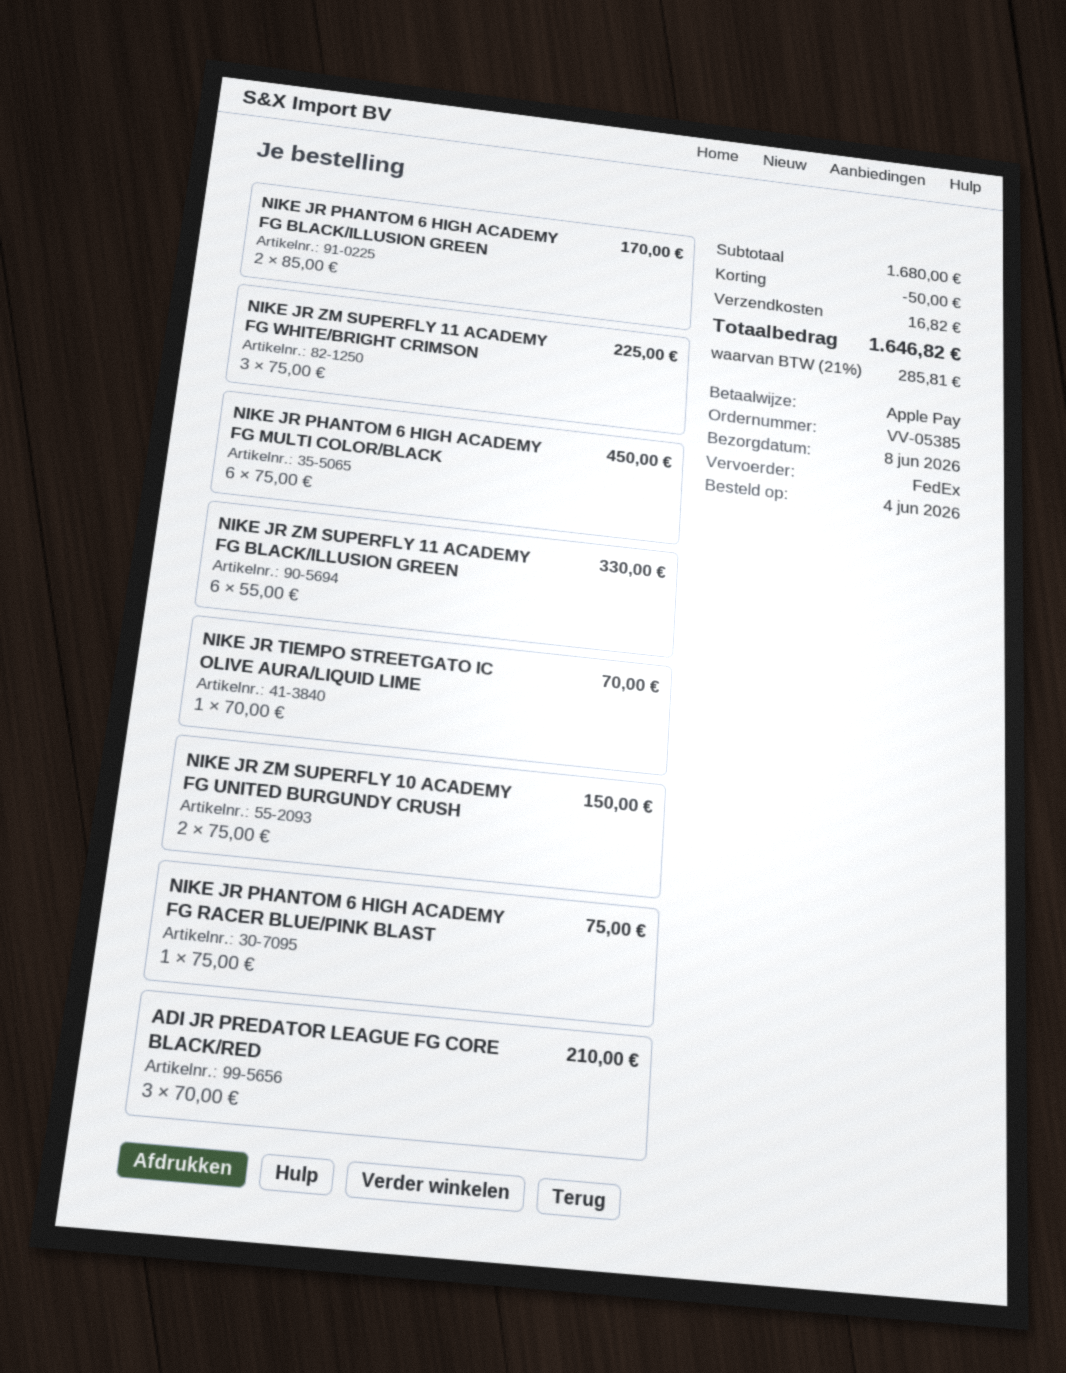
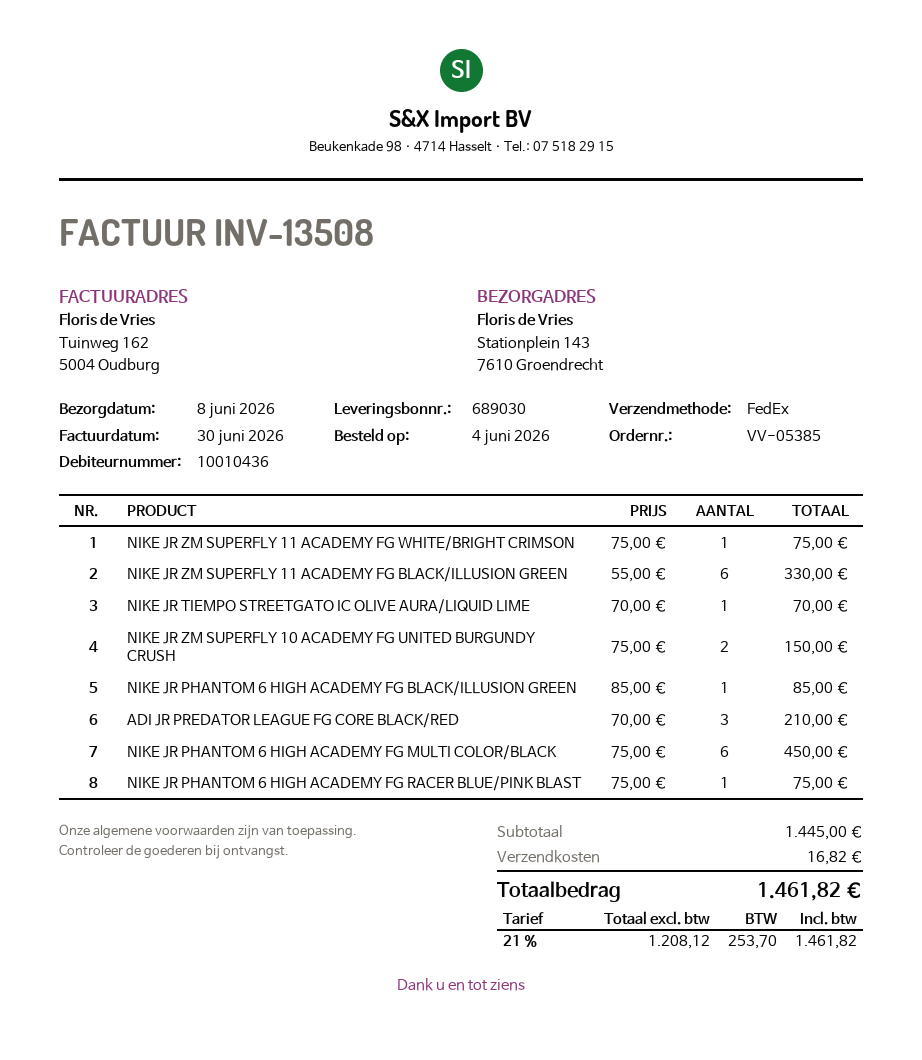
NIKE JR PHANTOM 6 HIGH ACADEMY FG BLACK/ILLUSION GREEN: 2 x 85.00 = 170.00 -> 1 x 85.00 = 85.00
NIKE JR ZM SUPERFLY 11 ACADEMY FG WHITE/BRIGHT CRIMSON: 3 x 75.00 = 225.00 -> 1 x 75.00 = 75.00
subtotal: 1680.00 -> 1445.00
discount: 50.00 -> none
tax: 21% = 285.81 -> 21% = 253.70
total: 1646.82 -> 1461.82

